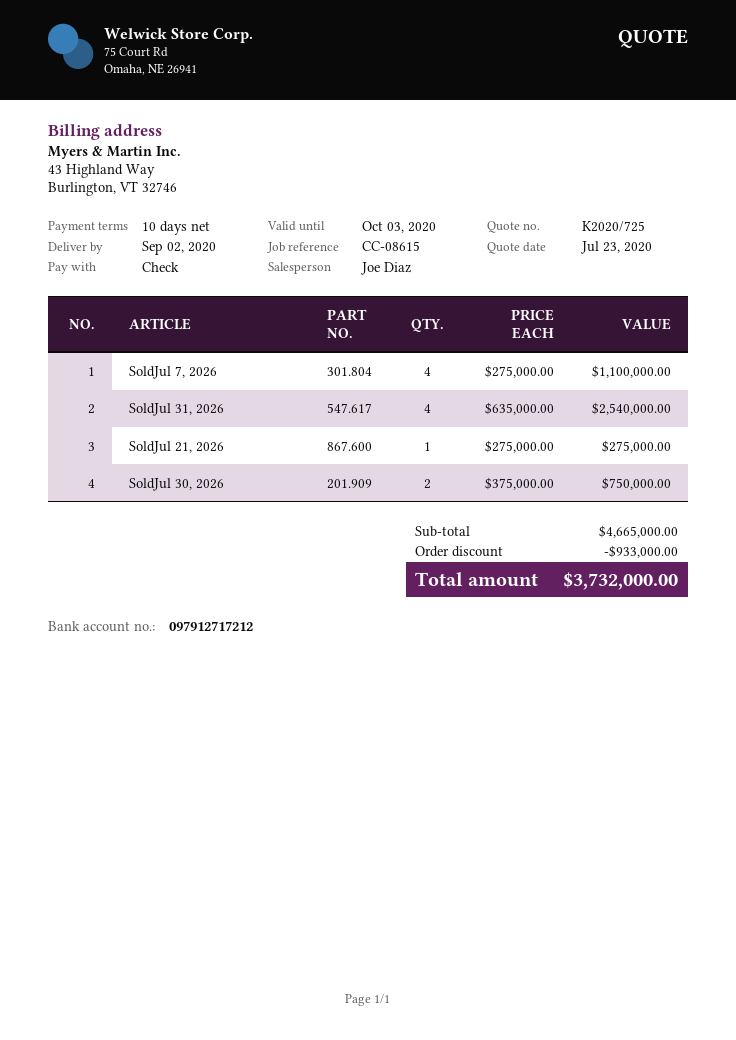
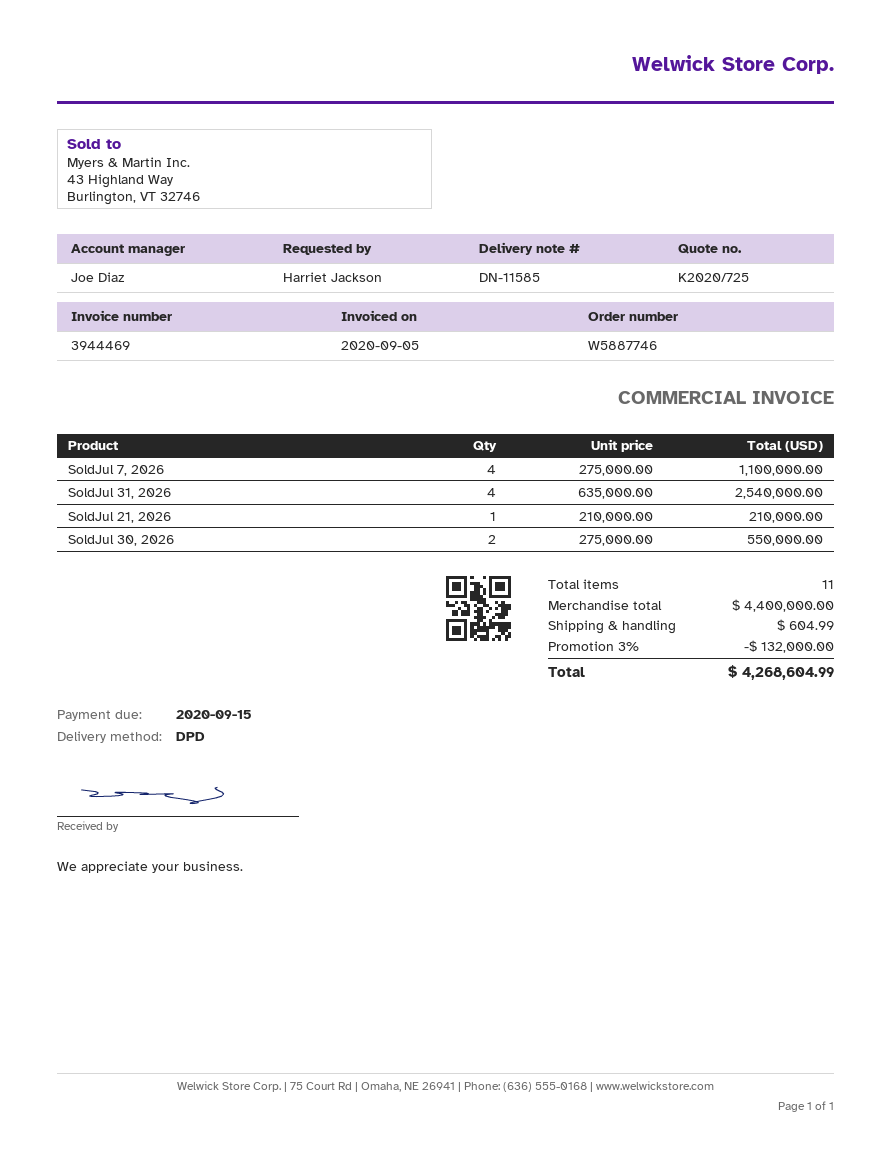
SoldJul 21, 2026: 1 x 275000.00 = 275000.00 -> 1 x 210000.00 = 210000.00
SoldJul 30, 2026: 2 x 375000.00 = 750000.00 -> 2 x 275000.00 = 550000.00
subtotal: 4665000.00 -> 4400000.00
discount: 933000.00 -> 132000.00
shipping: none -> 604.99
total: 3732000.00 -> 4268604.99

